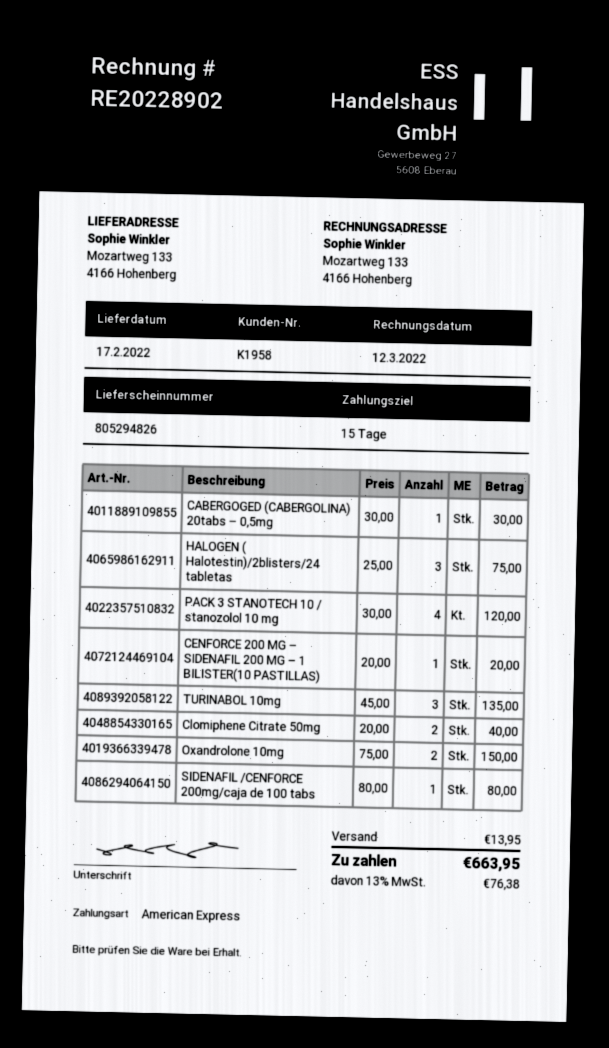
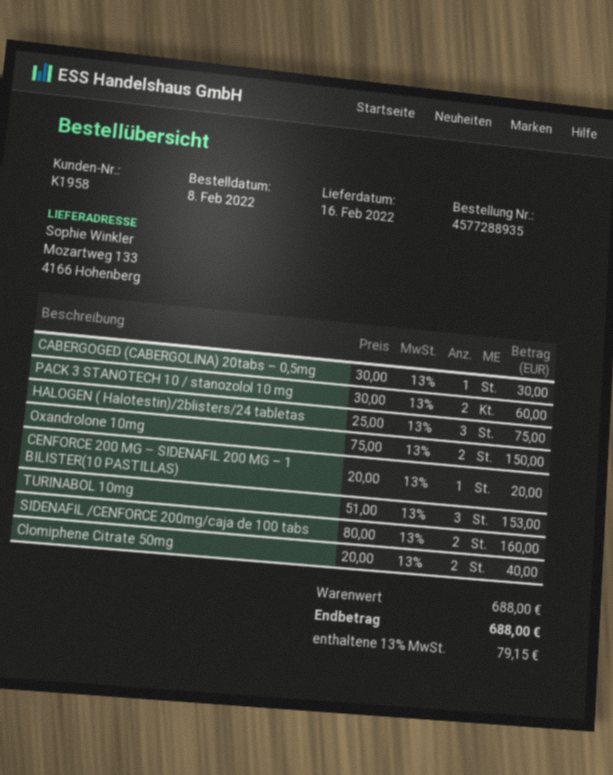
delivery date: 2022-02-17 -> 2022-02-16
PACK 3 STANOTECH 10 / stanozolol 10 mg: 4 x 30.00 = 120.00 -> 2 x 30.00 = 60.00
TURINABOL 10mg: 3 x 45.00 = 135.00 -> 3 x 51.00 = 153.00
SIDENAFIL /CENFORCE 200mg/caja de 100 tabs: 1 x 80.00 = 80.00 -> 2 x 80.00 = 160.00
shipping: 13.95 -> none
tax: 13% = 76.38 -> 13% = 79.15
total: 663.95 -> 688.00

